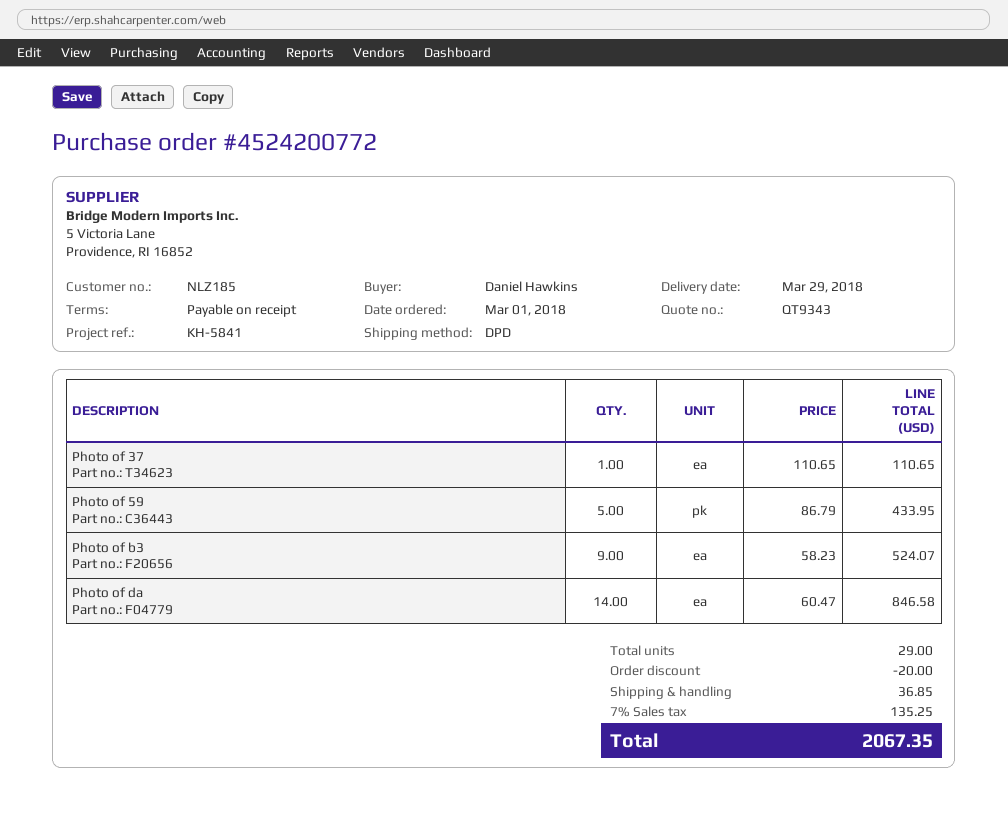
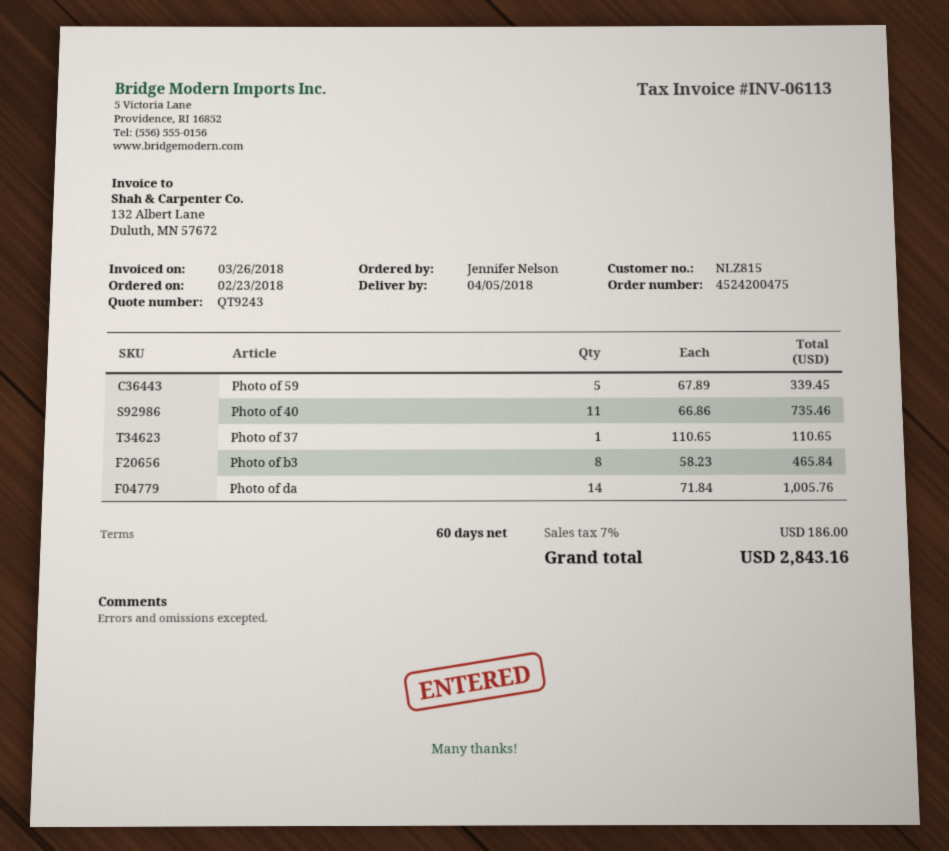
quote number: QT9343 -> QT9243
order number: 4524200772 -> 4524200475
order date: 2018-03-01 -> 2018-02-23
delivery date: 2018-03-29 -> 2018-04-05
payment terms: on receipt -> 60 days
customer number: NLZ185 -> NLZ815
ordered by: Daniel Hawkins -> Jennifer Nelson
Photo of 59: 5 x 86.79 = 433.95 -> 5 x 67.89 = 339.45
Photo of b3: 9 x 58.23 = 524.07 -> 8 x 58.23 = 465.84
Photo of da: 14 x 60.47 = 846.58 -> 14 x 71.84 = 1005.76
Photo of 40: none -> 11 x 66.86 = 735.46
discount: 20.00 -> none
shipping: 36.85 -> none
tax: 7% = 135.25 -> 7% = 186.00
total: 2067.35 -> 2843.16

